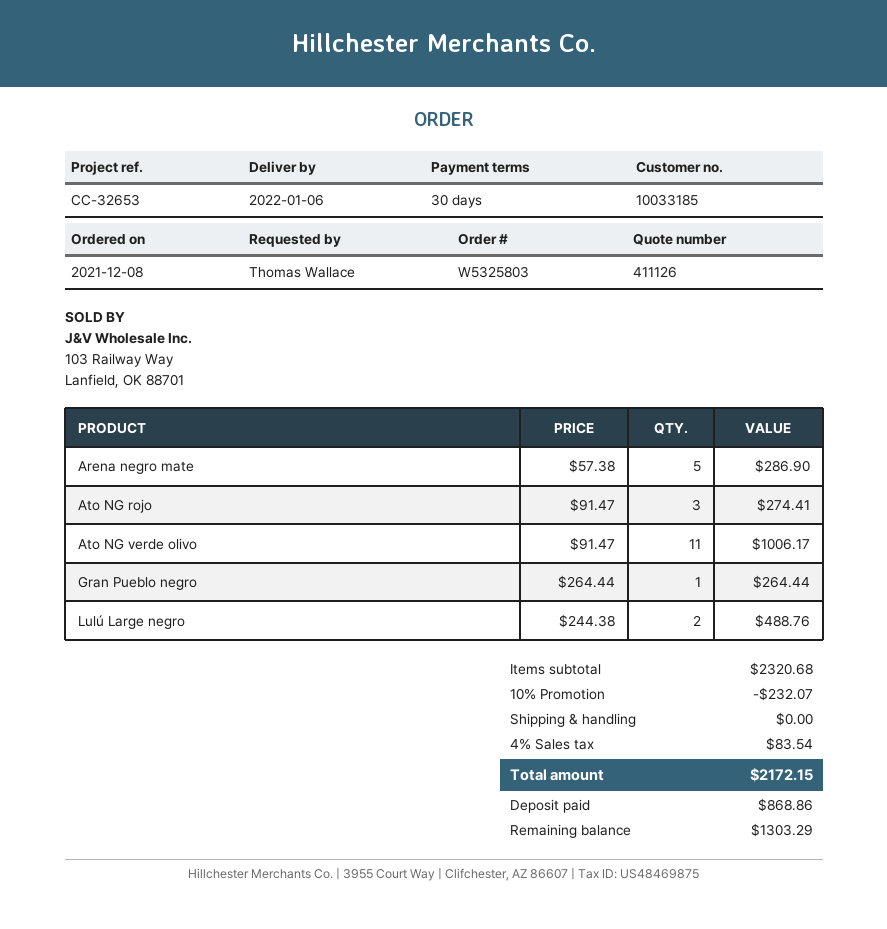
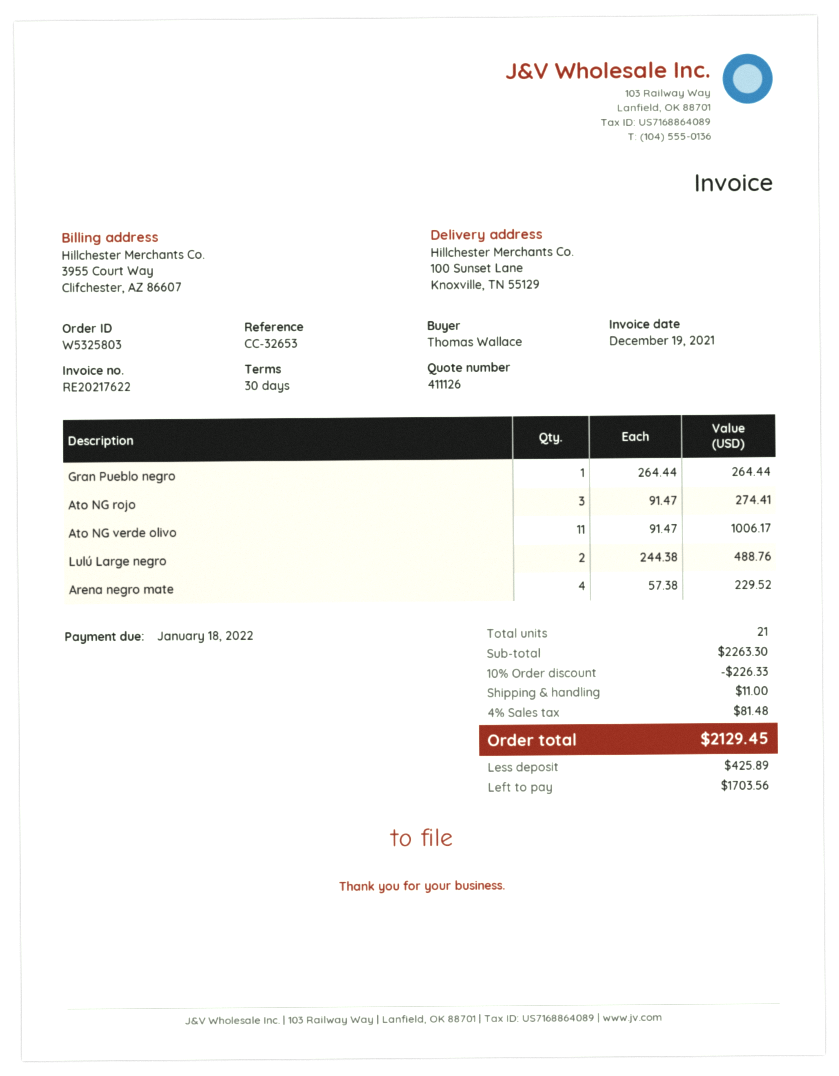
Arena negro mate: 5 x 57.38 = 286.90 -> 4 x 57.38 = 229.52
subtotal: 2320.68 -> 2263.30
discount: 10% = 232.07 -> 10% = 226.33
shipping: 0.00 -> 11.00
tax: 4% = 83.54 -> 4% = 81.48
total: 2172.15 -> 2129.45
deposit: 868.86 -> 425.89
balance: 1303.29 -> 1703.56

